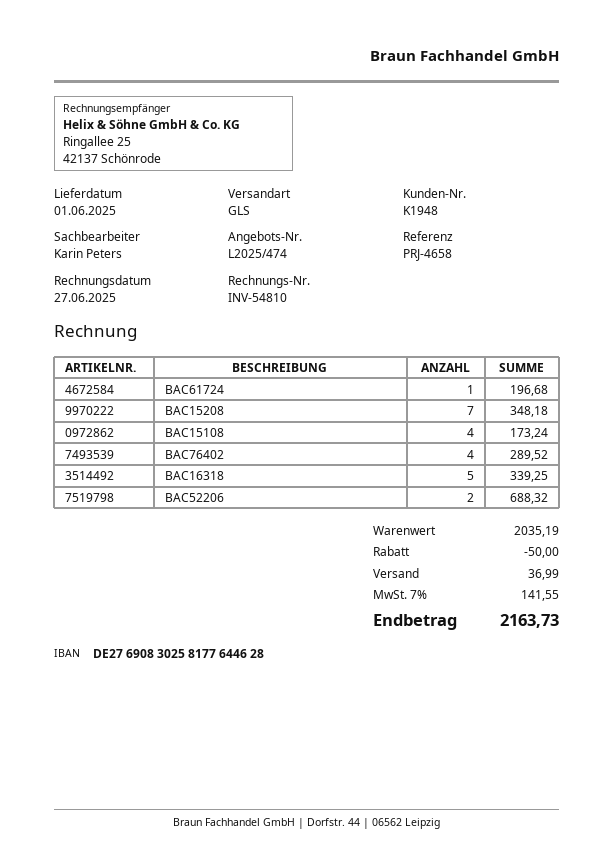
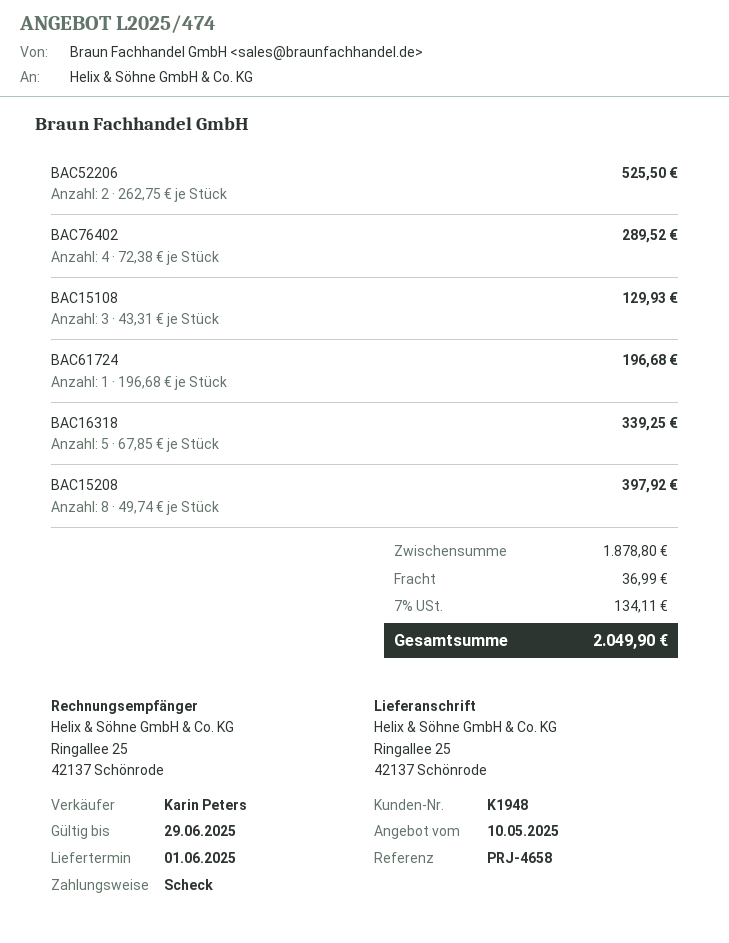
BAC15208: 7 for 348.18 -> 8 for 397.92
BAC15108: 4 for 173.24 -> 3 for 129.93
BAC52206: 2 for 688.32 -> 2 for 525.50
subtotal: 2035.19 -> 1878.80
discount: 50.00 -> none
tax: 7% = 141.55 -> 7% = 134.11
total: 2163.73 -> 2049.90

